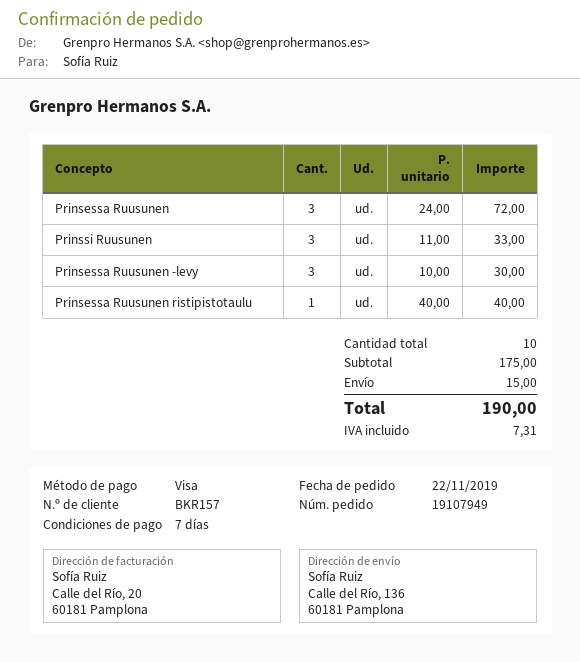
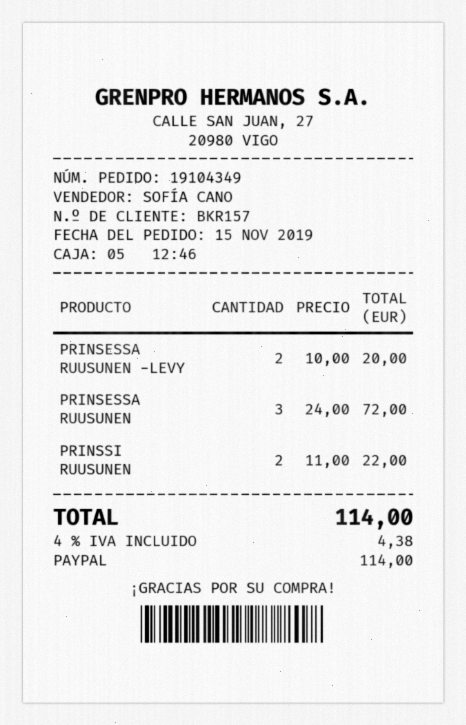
order number: 19107949 -> 19104349
order date: 2019-11-22 -> 2019-11-15
payment method: Visa -> PayPal
Prinssi Ruusunen: 3 x 11.00 = 33.00 -> 2 x 11.00 = 22.00
Prinsessa Ruusunen -levy: 3 x 10.00 = 30.00 -> 2 x 10.00 = 20.00
Prinsessa Ruusunen ristipistotaulu: 1 x 40.00 = 40.00 -> none
shipping: 15.00 -> none
tax: 7.31 -> 4.38
total: 190.00 -> 114.00

